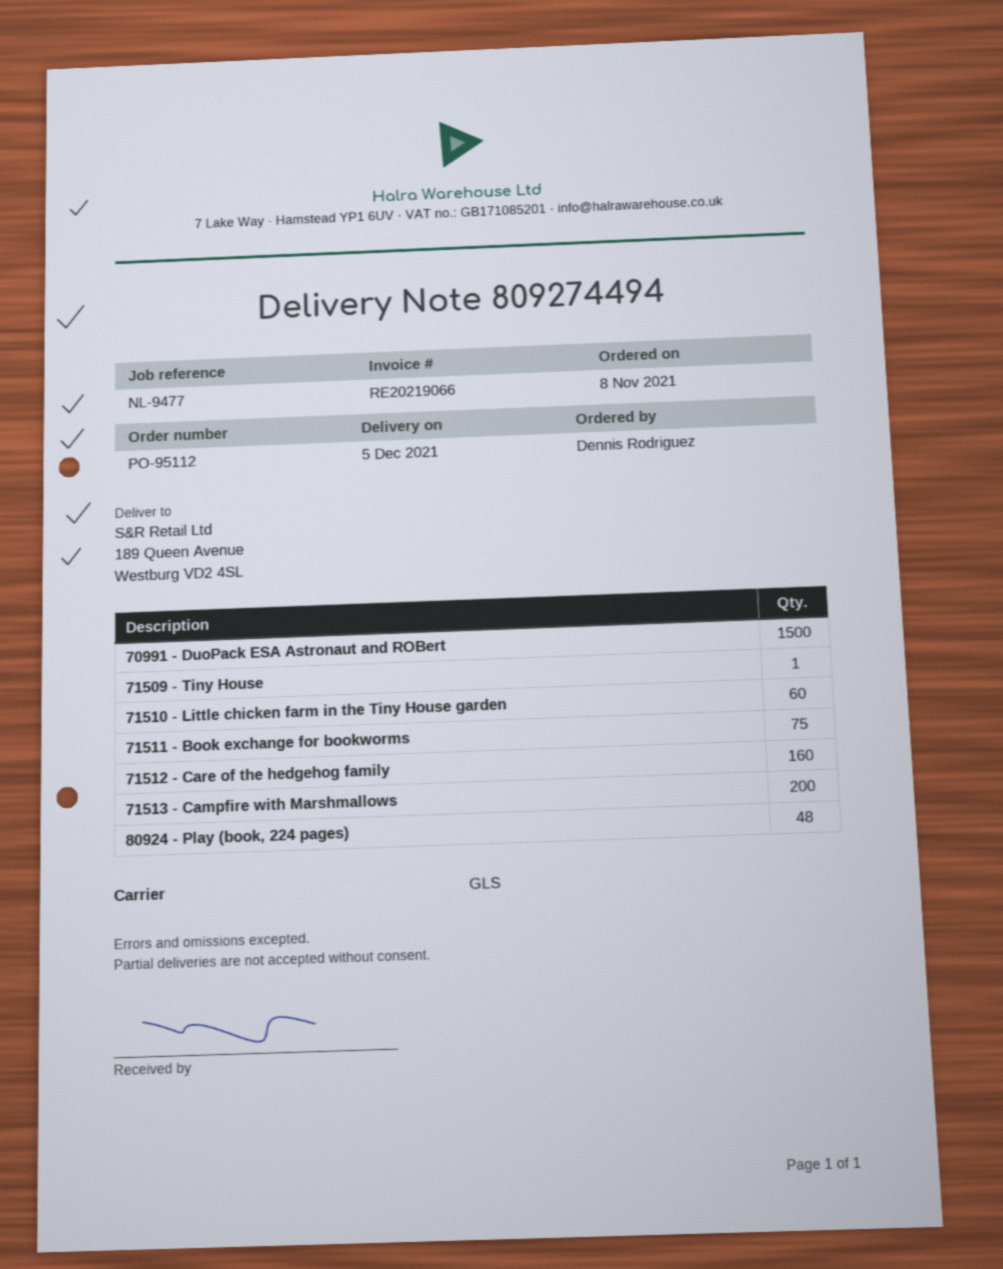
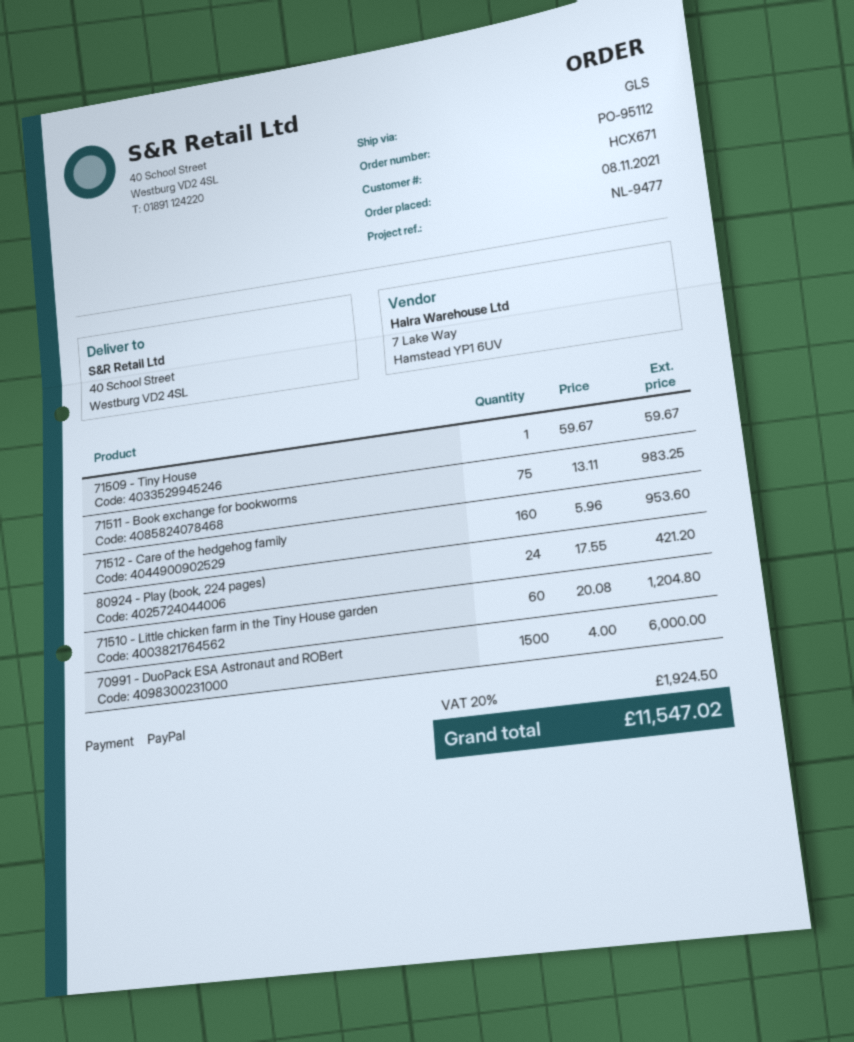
ship to: 189 Queen Avenue, Westburg VD2 4SL -> 40 School Street, Westburg VD2 4SL
71513 - Campfire with Marshmallows: 200 -> none
80924 - Play (book, 224 pages): 48 -> 24

